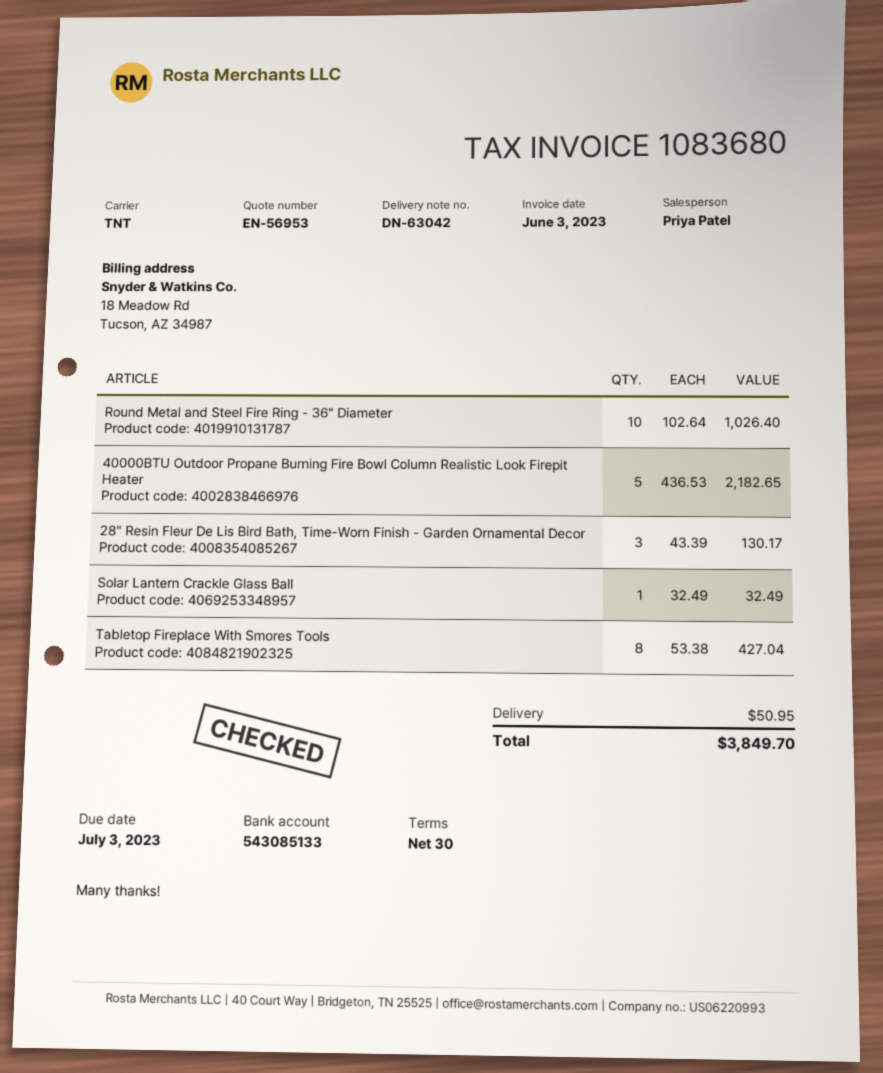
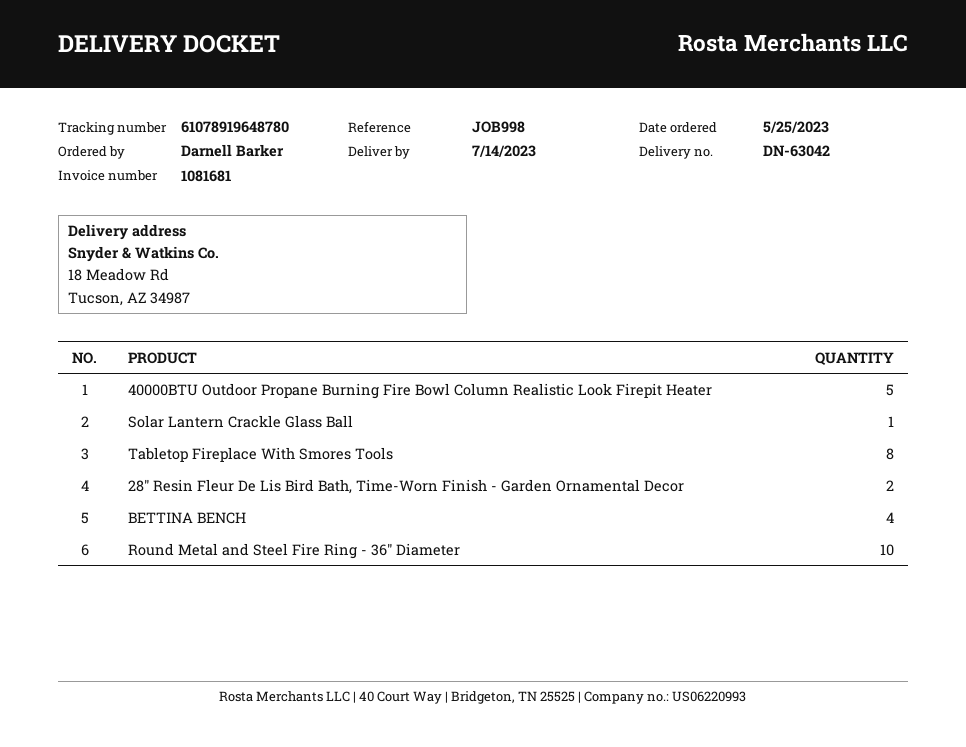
invoice number: 1083680 -> 1081681
28" Resin Fleur De Lis Bird Bath, Time-Worn Finish - Garden Ornamental Decor: 3 -> 2
BETTINA BENCH: none -> 4

